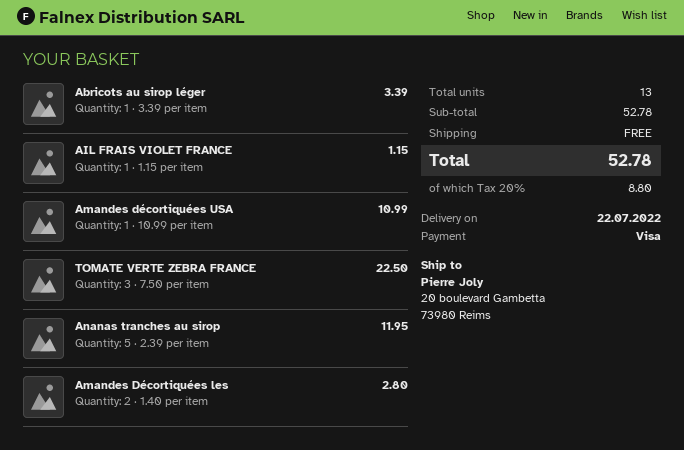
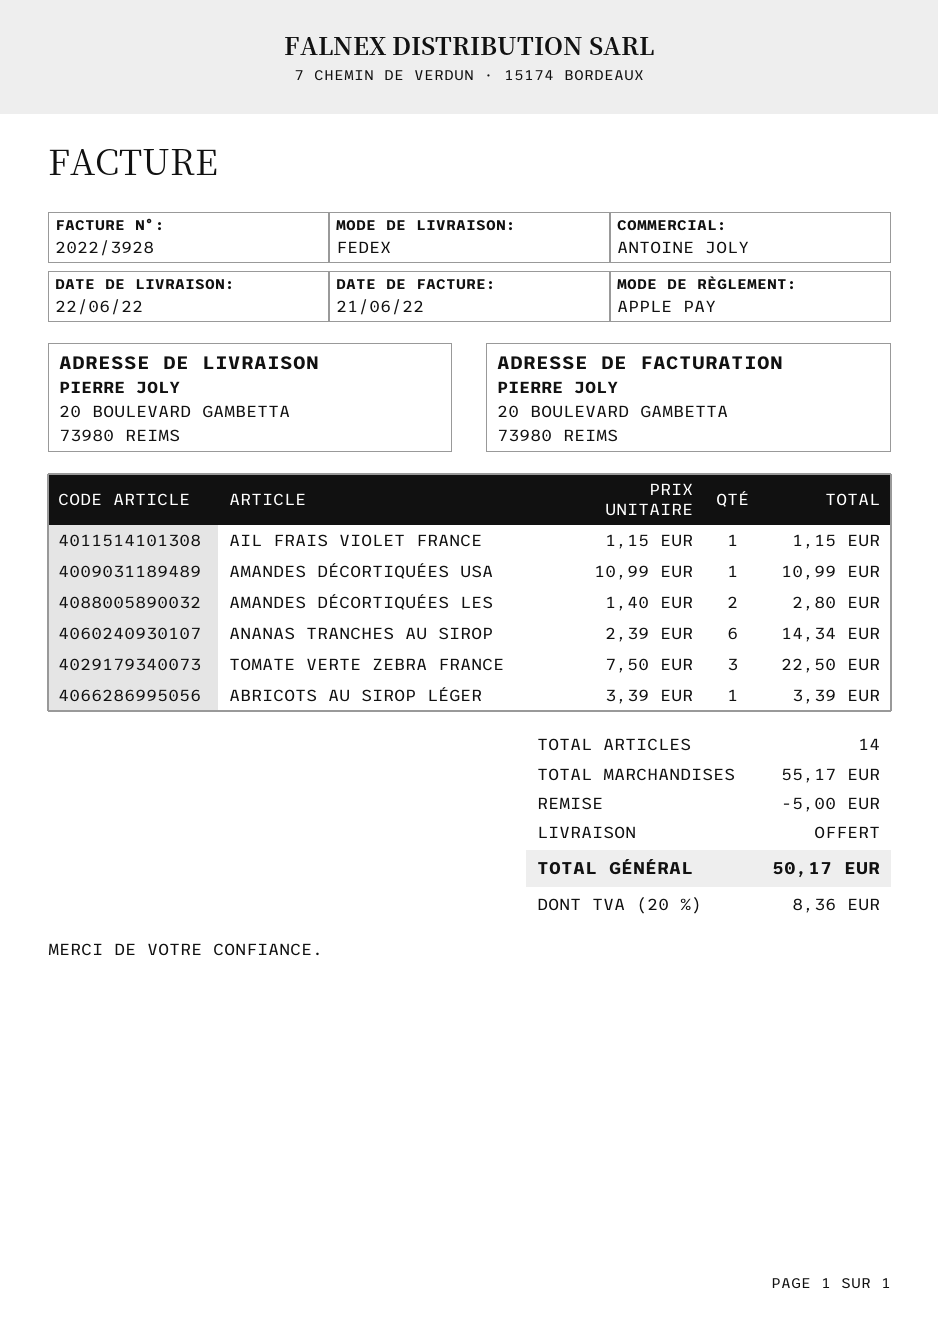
delivery date: 2022-07-22 -> 2022-06-22
payment method: Visa -> Apple Pay
Ananas tranches au sirop: 5 x 2.39 = 11.95 -> 6 x 2.39 = 14.34
total quantity: 13 -> 14
subtotal: 52.78 -> 55.17
discount: none -> 5.00
tax: 20% = 8.80 -> 20% = 8.36
total: 52.78 -> 50.17

